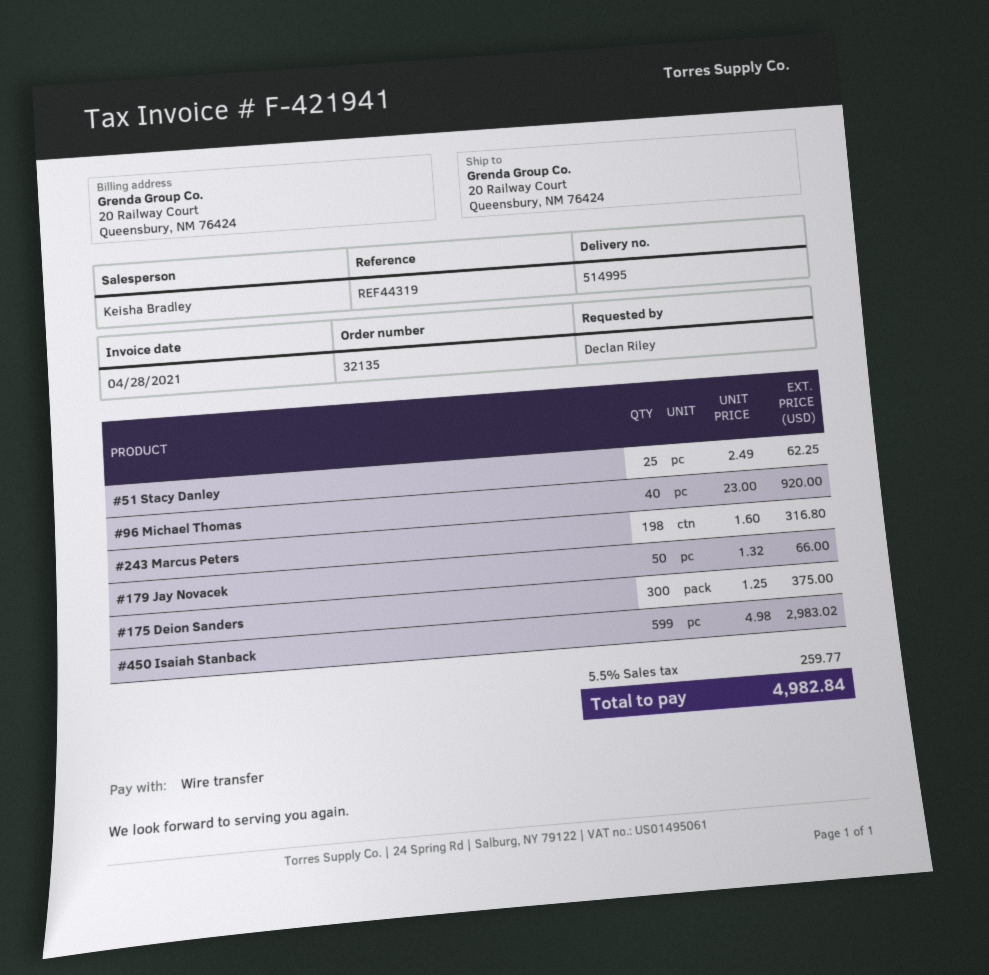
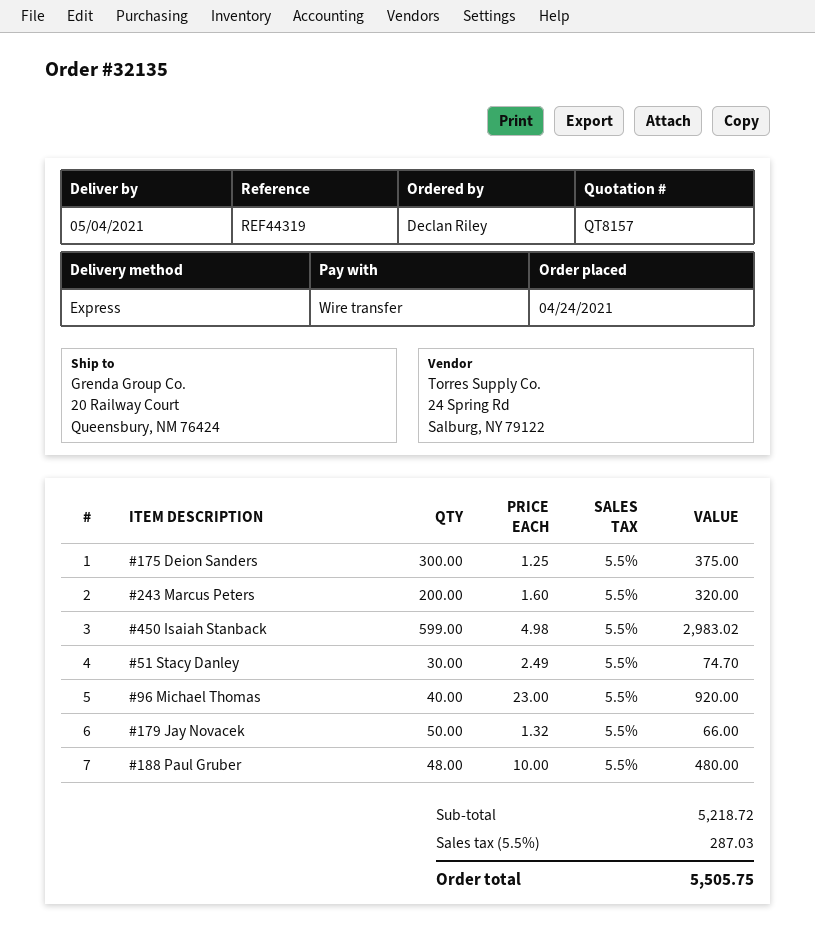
#51 Stacy Danley: 25 x 2.49 = 62.25 -> 30 x 2.49 = 74.70
#243 Marcus Peters: 198 x 1.60 = 316.80 -> 200 x 1.60 = 320.00
#188 Paul Gruber: none -> 48 x 10.00 = 480.00
tax: 5.5% = 259.77 -> 5.5% = 287.03
total: 4982.84 -> 5505.75

